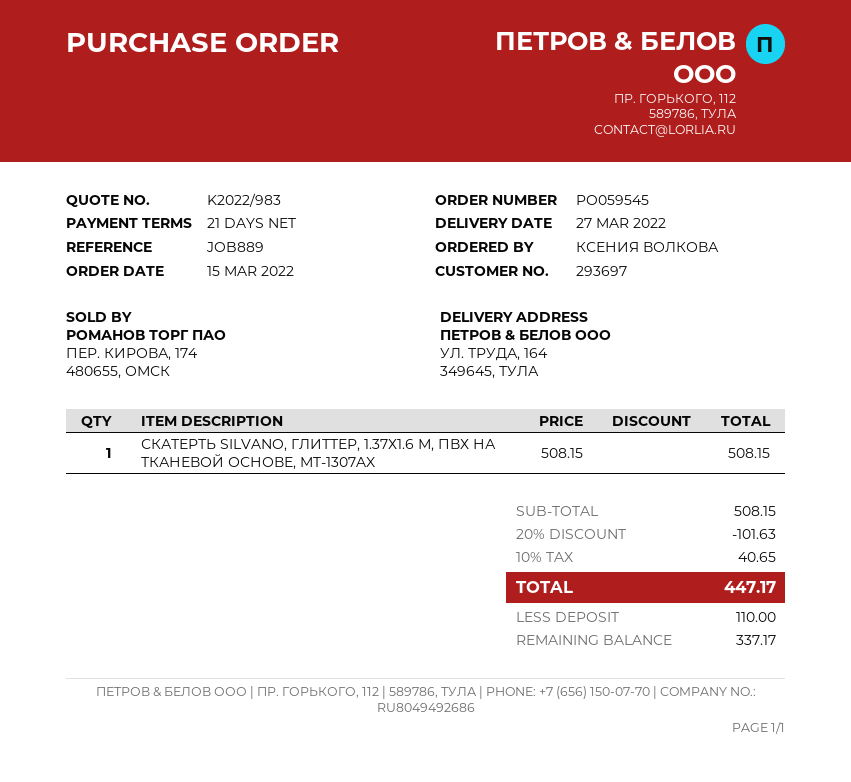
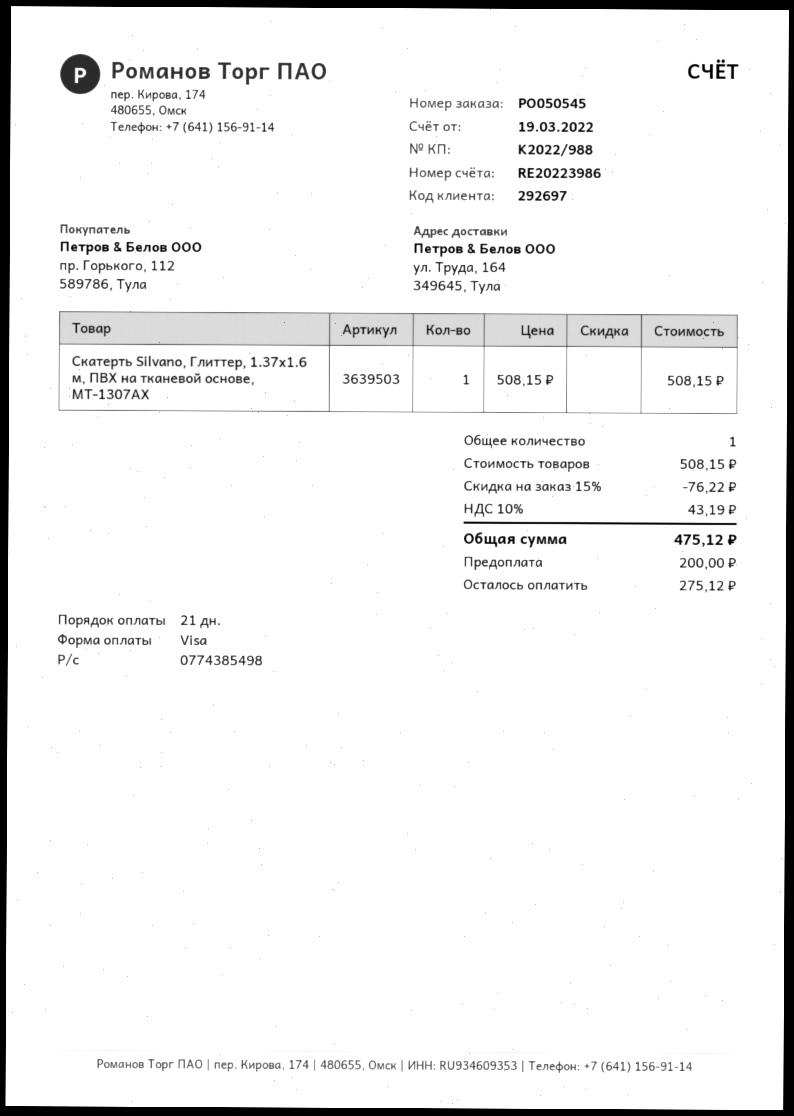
quote number: K2022/983 -> K2022/988
order number: PO059545 -> PO050545
customer number: 293697 -> 292697
discount: 20% = 101.63 -> 15% = 76.22
tax: 10% = 40.65 -> 10% = 43.19
total: 447.17 -> 475.12
deposit: 110.00 -> 200.00
balance: 337.17 -> 275.12

